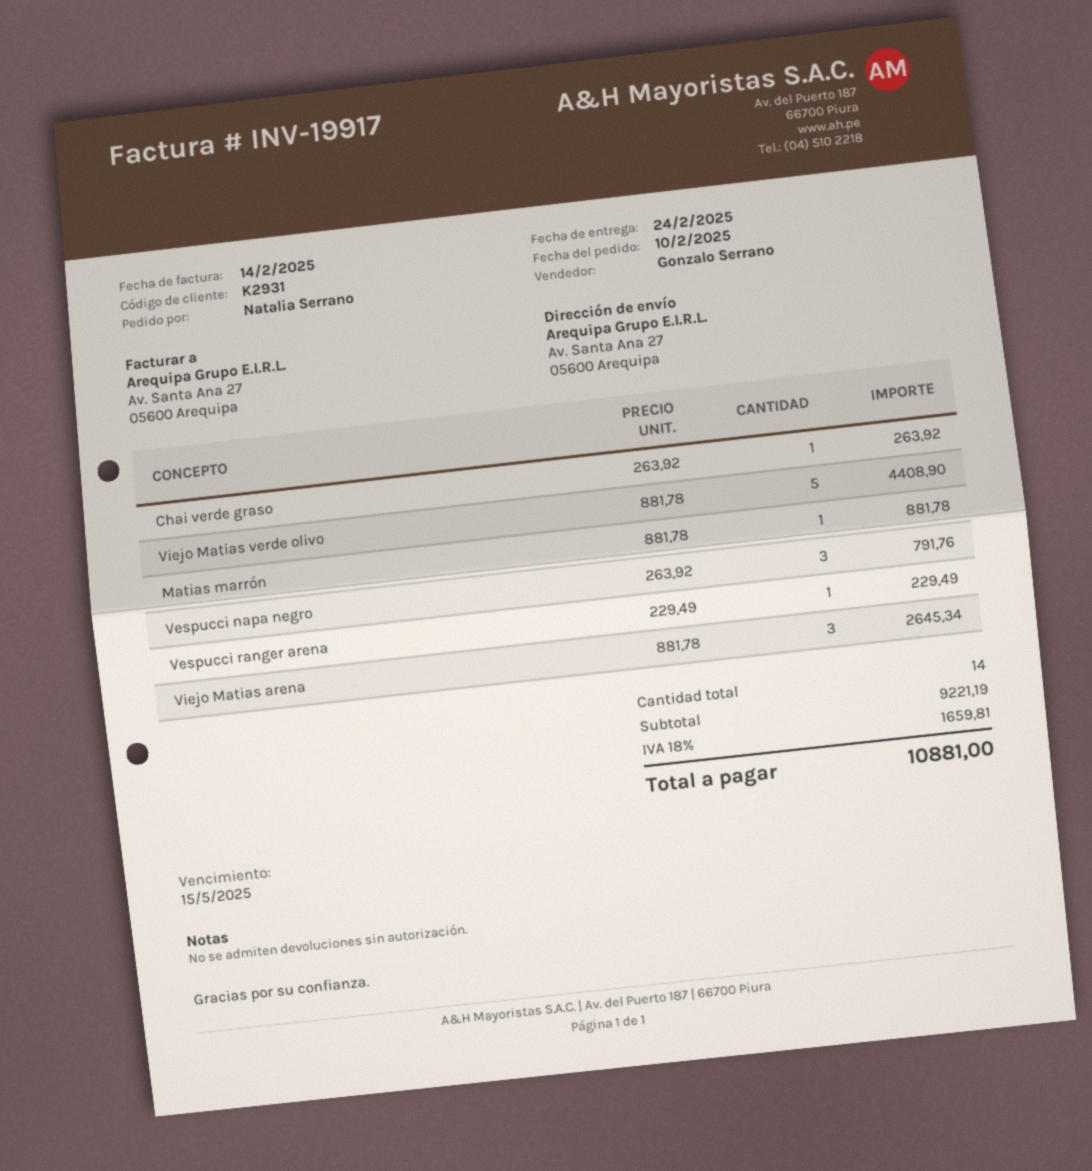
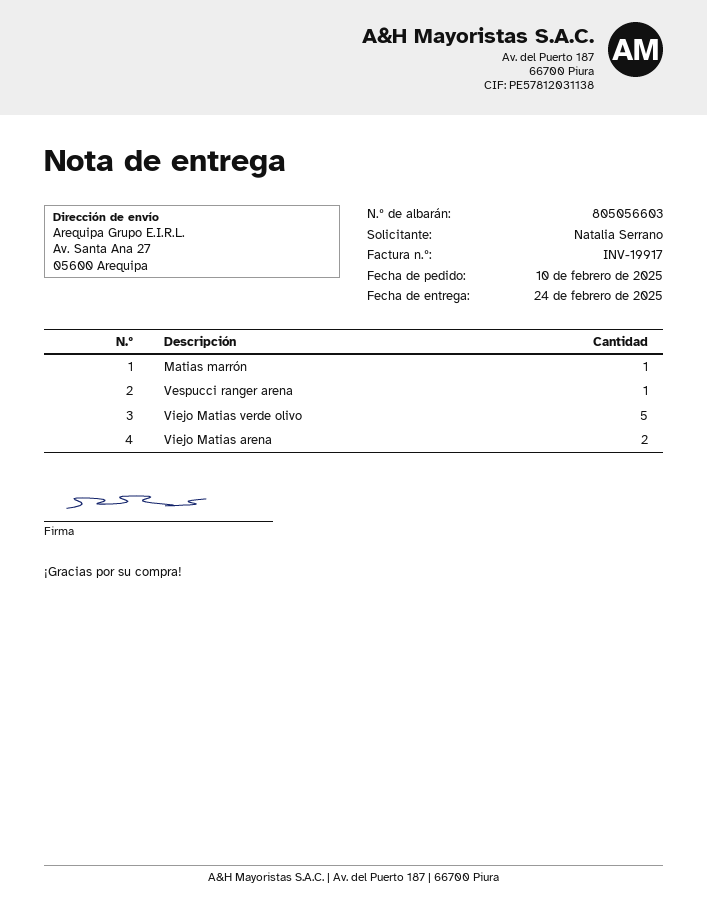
Chai verde graso: 1 -> none
Vespucci napa negro: 3 -> none
Viejo Matias arena: 3 -> 2

